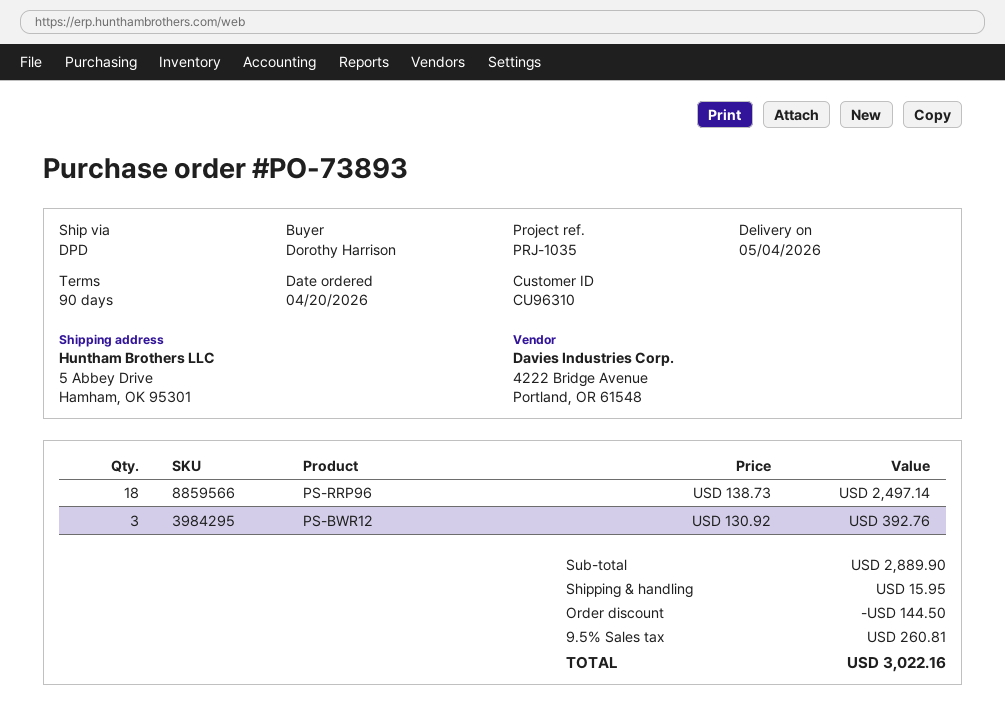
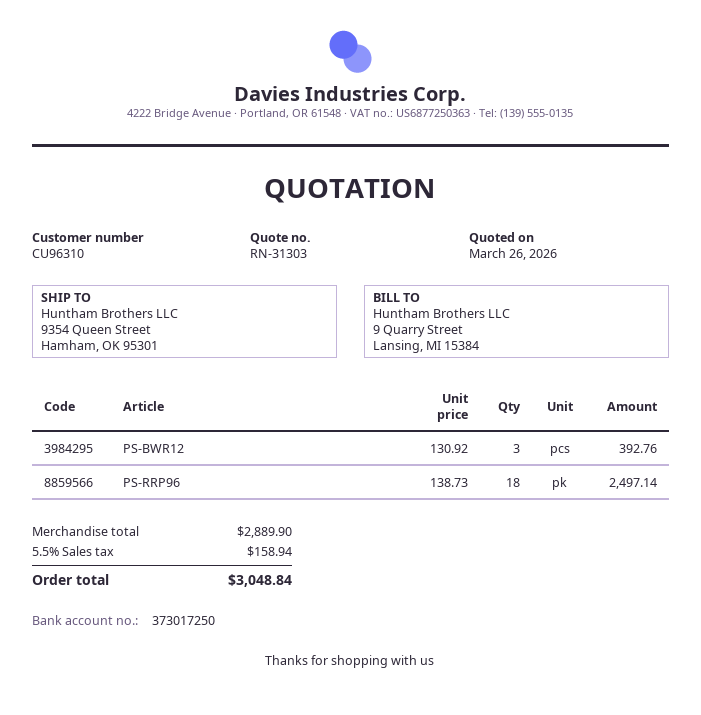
ship to: 5 Abbey Drive, Hamham, OK 95301 -> 9354 Queen Street, Hamham, OK 95301
discount: 144.50 -> none
shipping: 15.95 -> none
tax: 9.5% = 260.81 -> 5.5% = 158.94
total: 3022.16 -> 3048.84

